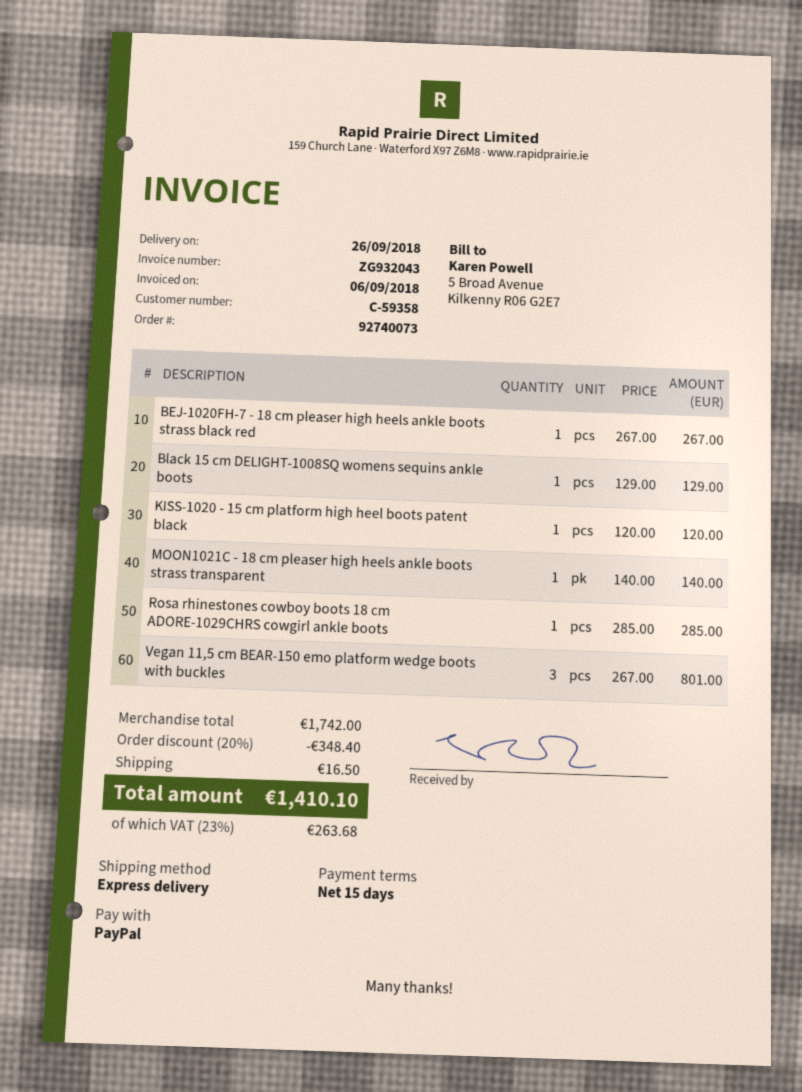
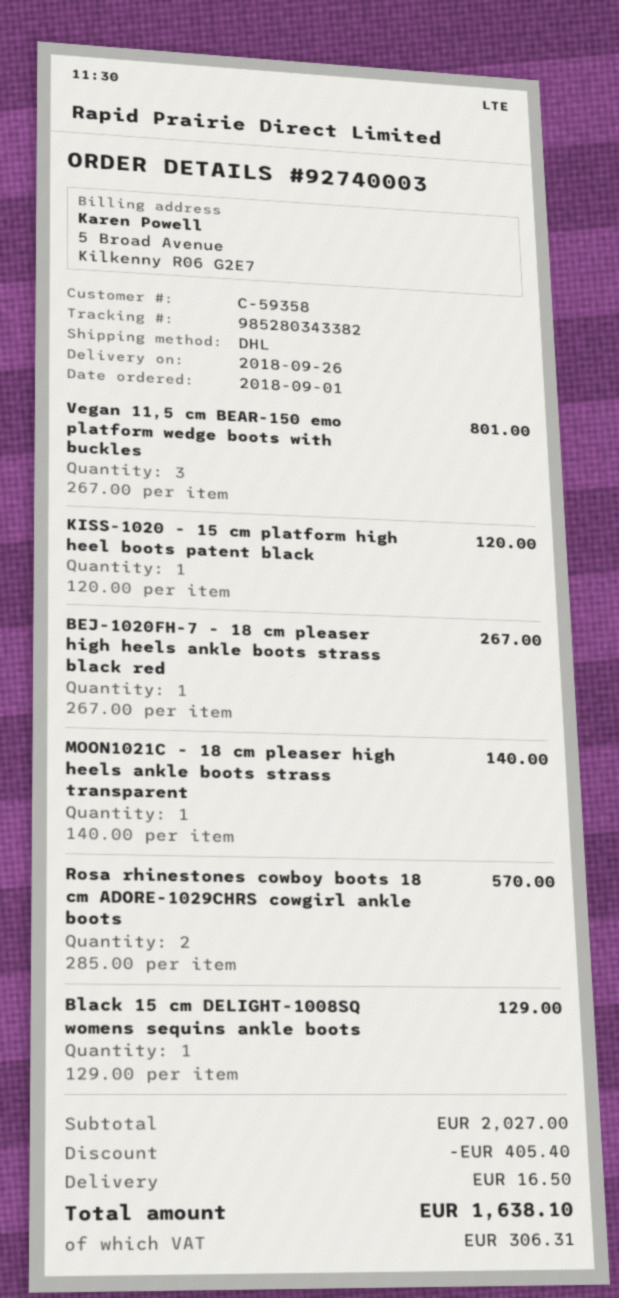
order number: 92740073 -> 92740003
shipping method: express -> DHL
Rosa rhinestones cowboy boots 18 cm ADORE-1029CHRS cowgirl ankle boots: 1 x 285.00 = 285.00 -> 2 x 285.00 = 570.00
subtotal: 1742.00 -> 2027.00
discount: 348.40 -> 405.40
tax: 263.68 -> 306.31
total: 1410.10 -> 1638.10

